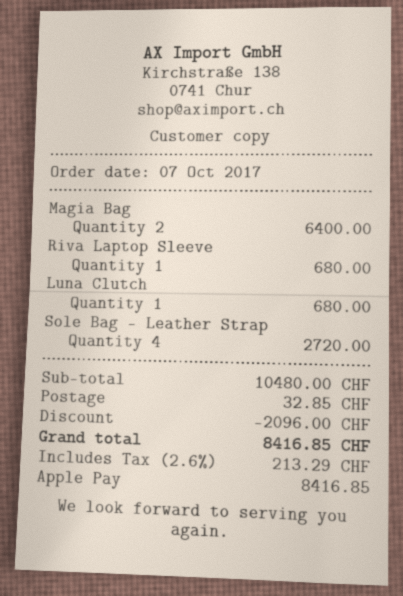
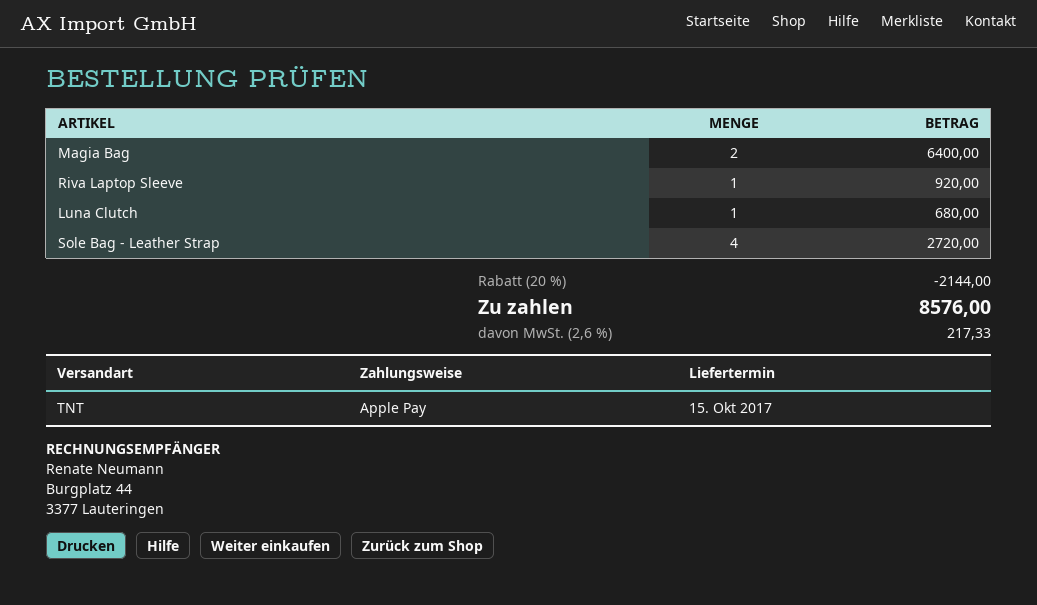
Riva Laptop Sleeve: 1 for 680.00 -> 1 for 920.00
discount: 2096.00 -> 2144.00
shipping: 32.85 -> none
tax: 2.6% = 213.29 -> 2.6% = 217.33
total: 8416.85 -> 8576.00

